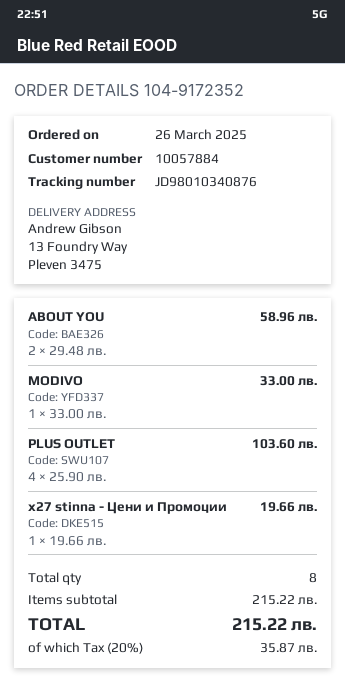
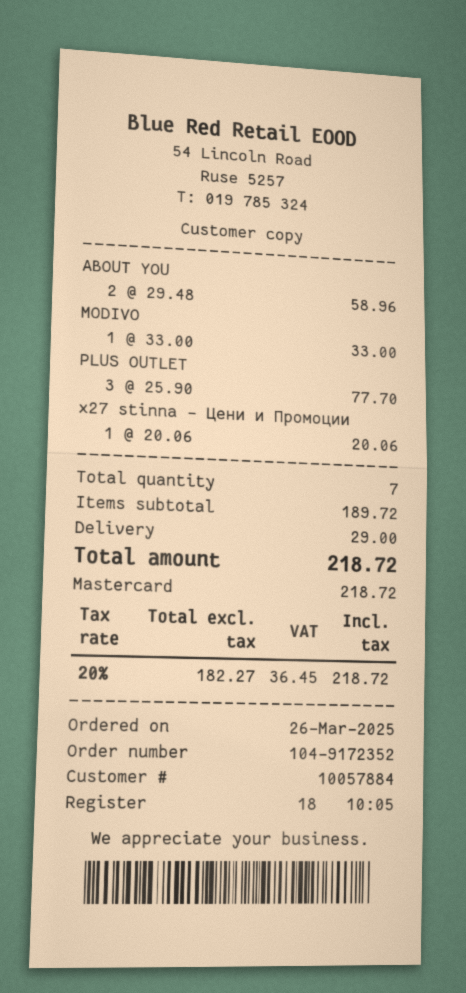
PLUS OUTLET: 4 x 25.90 = 103.60 -> 3 x 25.90 = 77.70
x27 stinna - Цени и Промоции: 1 x 19.66 = 19.66 -> 1 x 20.06 = 20.06
total quantity: 8 -> 7
subtotal: 215.22 -> 189.72
shipping: none -> 29.00
tax: 20% = 35.87 -> 20% = 36.45
total: 215.22 -> 218.72

